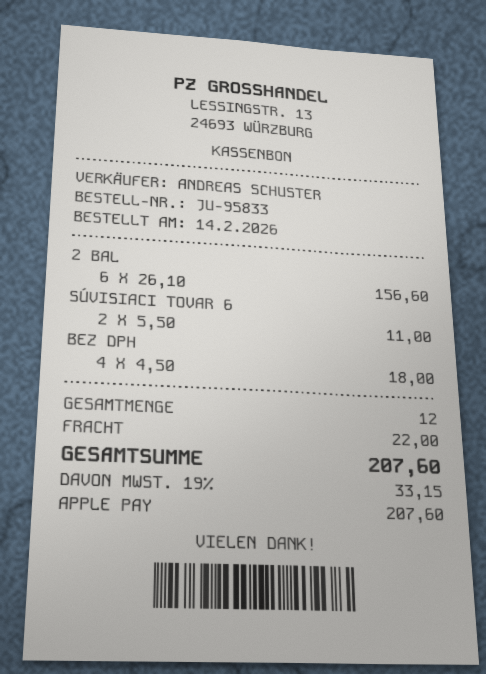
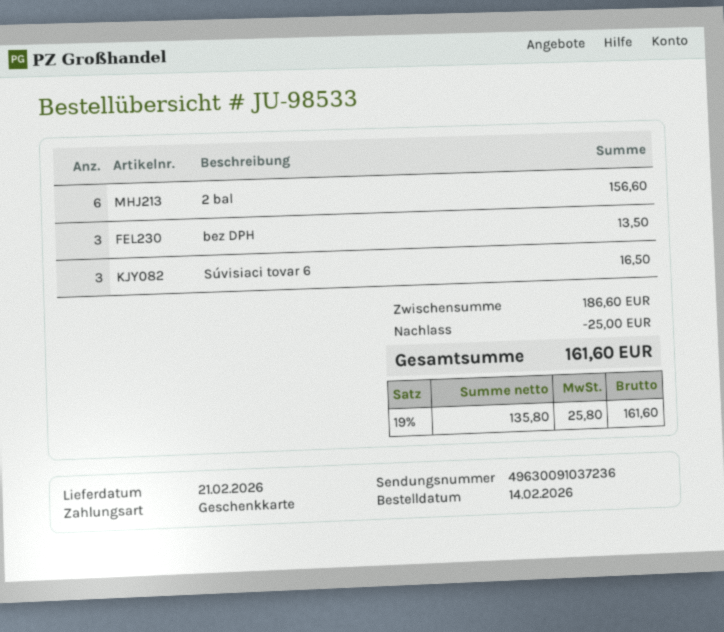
order number: JU-95833 -> JU-98533
payment method: Apple Pay -> gift card
SÚVISIACI TOVAR 6: 2 for 11.00 -> 3 for 16.50
BEZ DPH: 4 for 18.00 -> 3 for 13.50
discount: none -> 25.00
shipping: 22.00 -> none
tax: 19% = 33.15 -> 19% = 25.80
total: 207.60 -> 161.60

